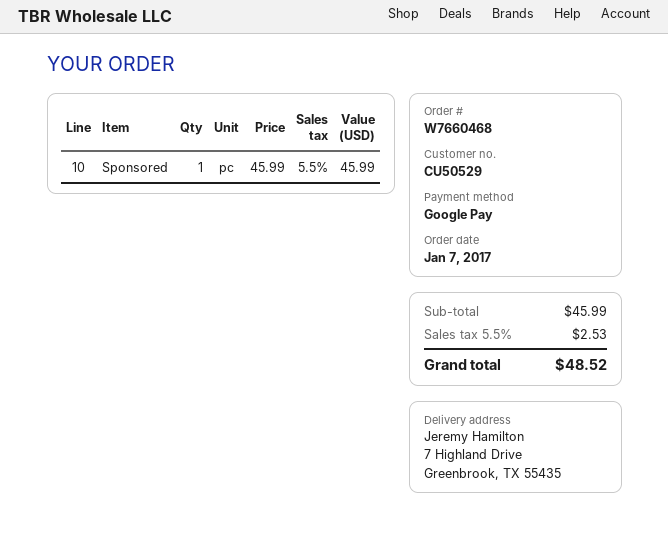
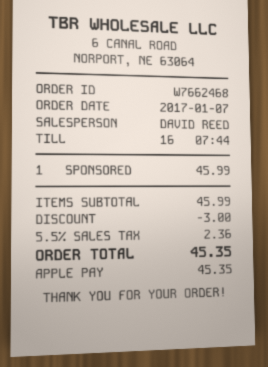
order number: W7660468 -> W7662468
payment method: Google Pay -> Apple Pay
discount: none -> 3.00
tax: 5.5% = 2.53 -> 5.5% = 2.36
total: 48.52 -> 45.35

